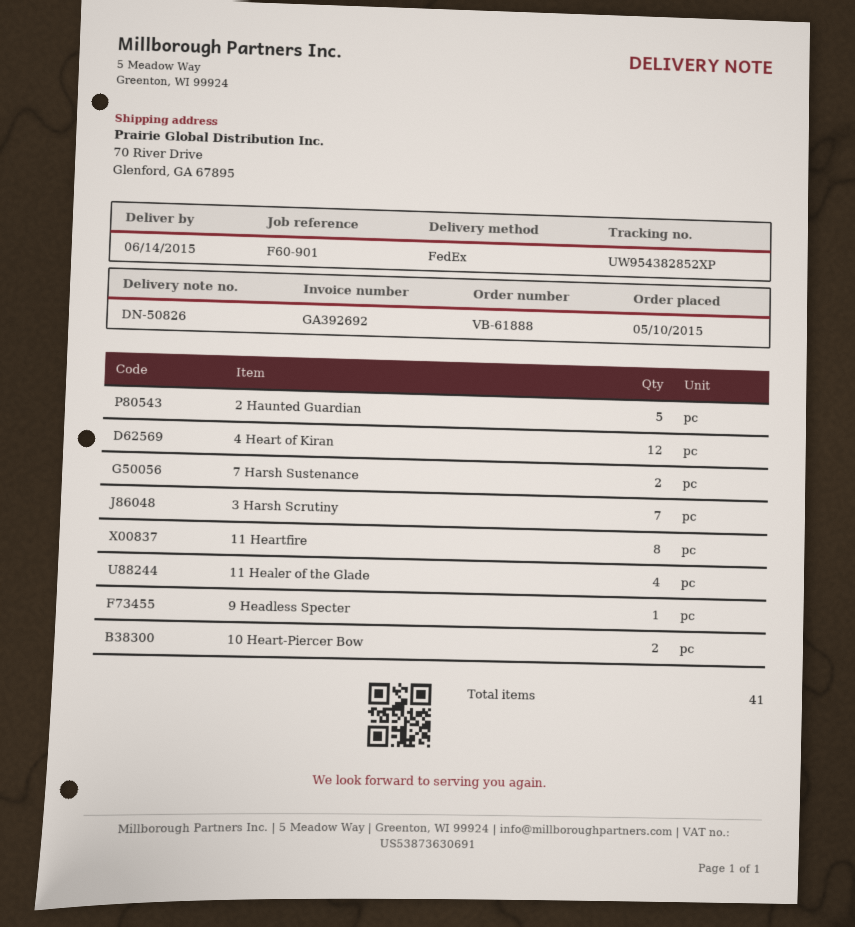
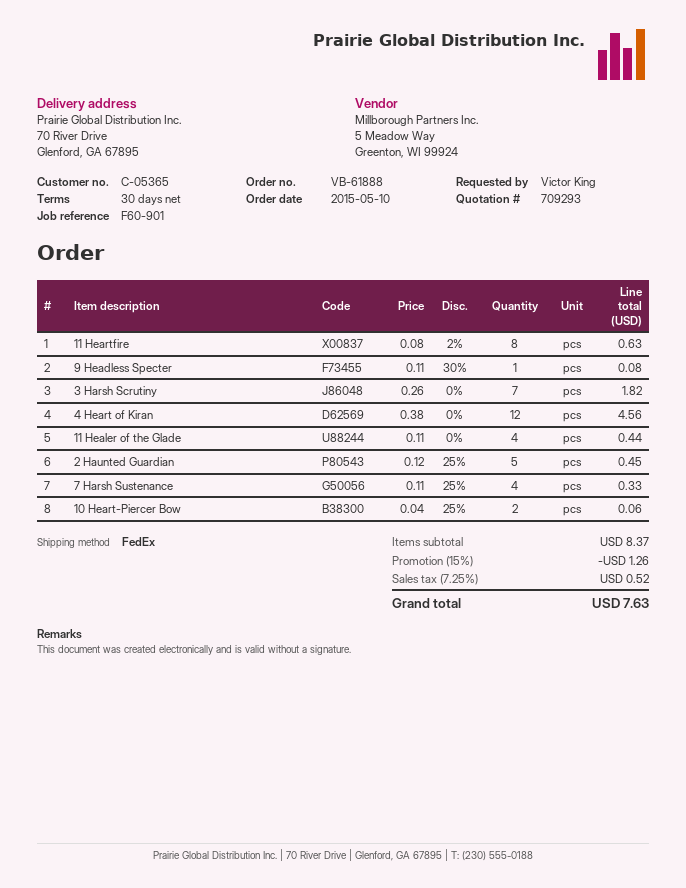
7 Harsh Sustenance: 2 -> 4

